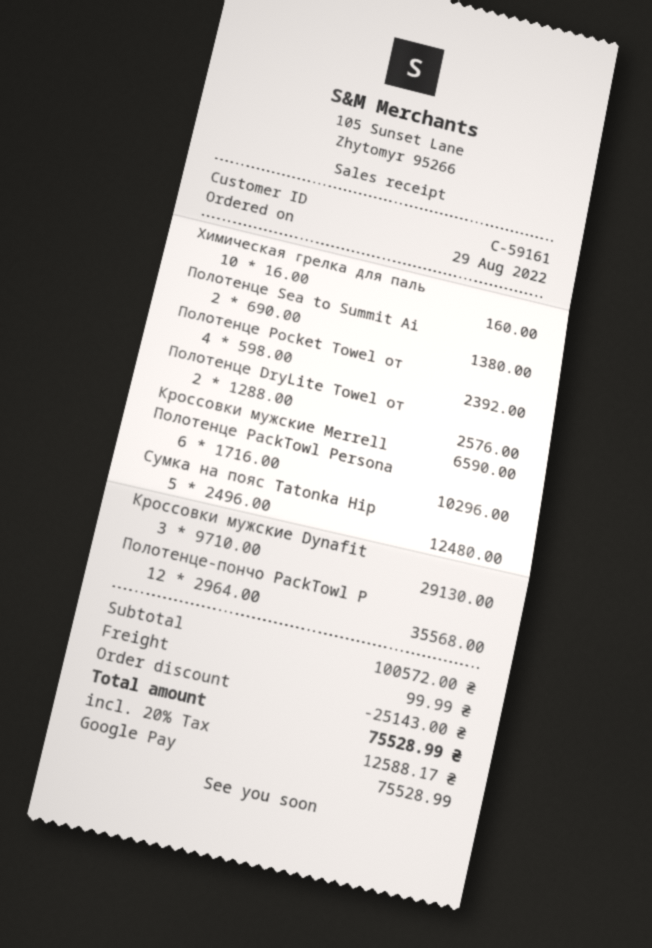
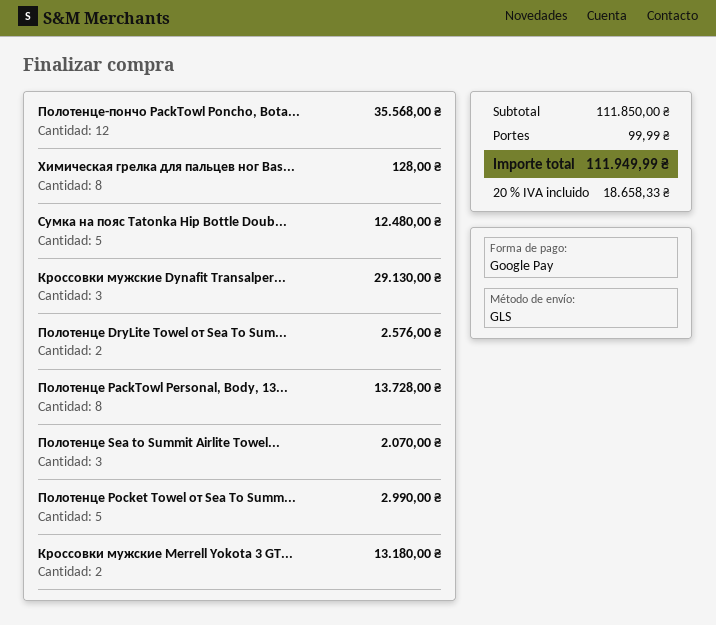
Химическая грелка для паль: 10 for 160.00 -> 8 for 128.00
Полотенце Sea to Summit Ai: 2 for 1380.00 -> 3 for 2070.00
Полотенце Pocket Towel от: 4 for 2392.00 -> 5 for 2990.00
Кроссовки мужские Merrell: 1 for 6590.00 -> 2 for 13180.00
Полотенце PackTowl Persona: 6 for 10296.00 -> 8 for 13728.00
subtotal: 100572.00 -> 111850.00
discount: 25143.00 -> none
tax: 20% = 12588.17 -> 20% = 18658.33
total: 75528.99 -> 111949.99

